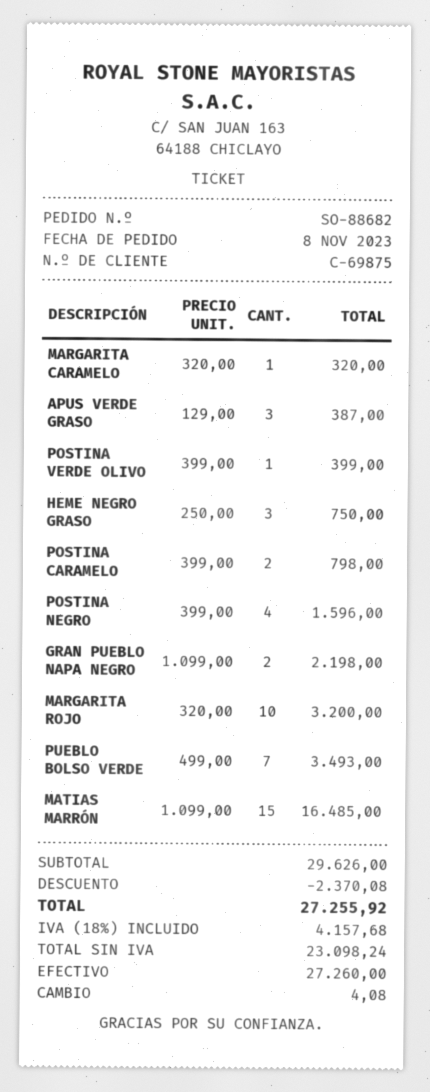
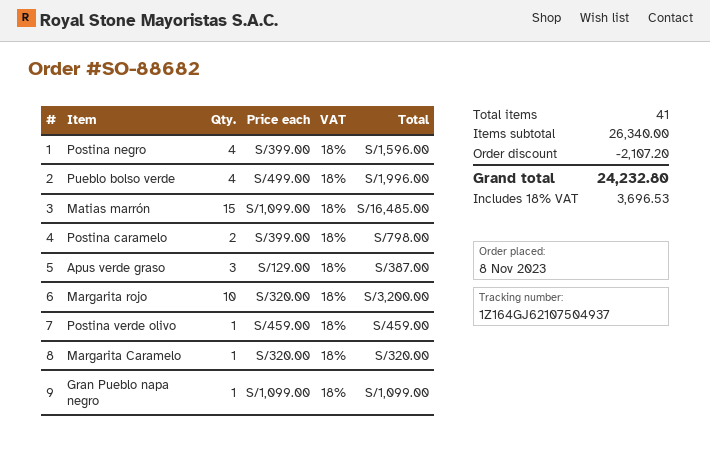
POSTINA VERDE OLIVO: 1 x 399.00 = 399.00 -> 1 x 459.00 = 459.00
HEME NEGRO GRASO: 3 x 250.00 = 750.00 -> none
GRAN PUEBLO NAPA NEGRO: 2 x 1099.00 = 2198.00 -> 1 x 1099.00 = 1099.00
PUEBLO BOLSO VERDE: 7 x 499.00 = 3493.00 -> 4 x 499.00 = 1996.00
subtotal: 29626.00 -> 26340.00
discount: 2370.08 -> 2107.20
tax: 18% = 4157.68 -> 18% = 3696.53
total: 27255.92 -> 24232.80

